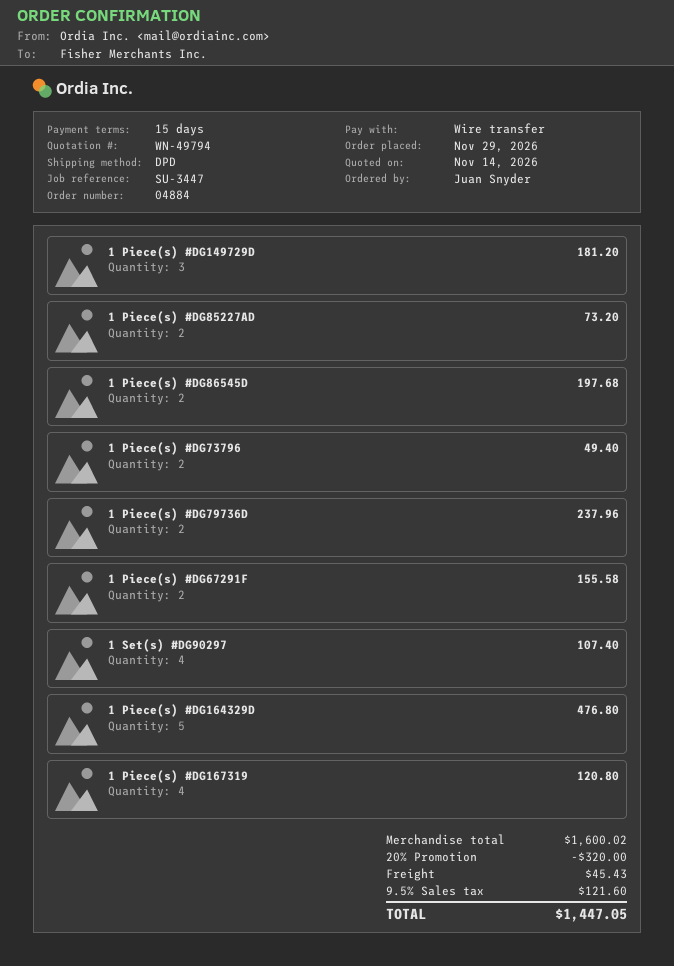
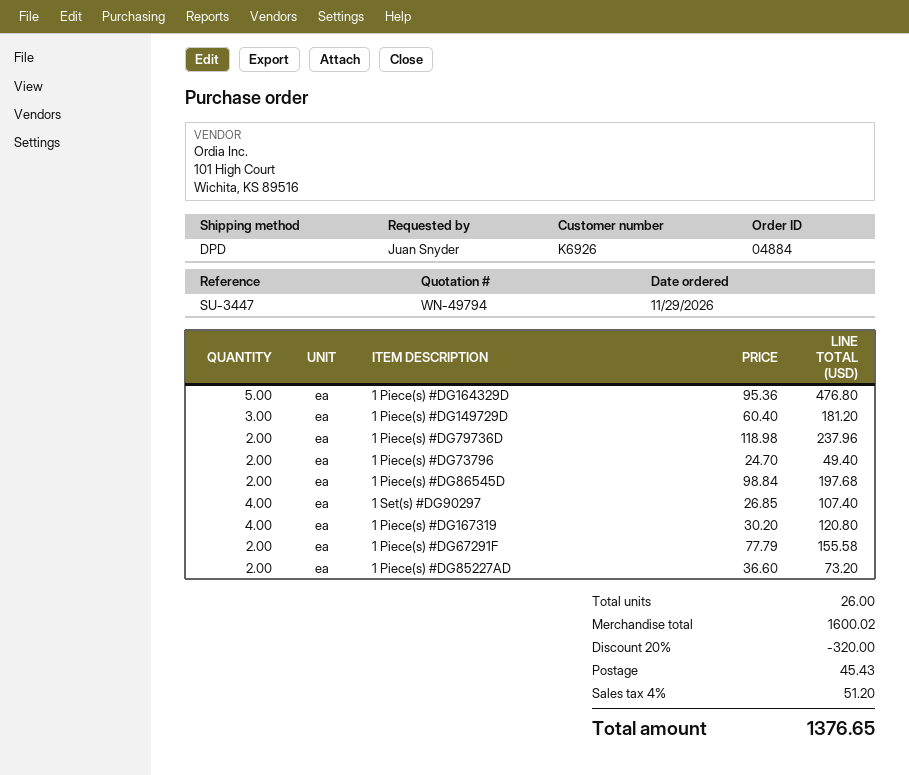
tax: 9.5% = 121.60 -> 4% = 51.20
total: 1447.05 -> 1376.65

